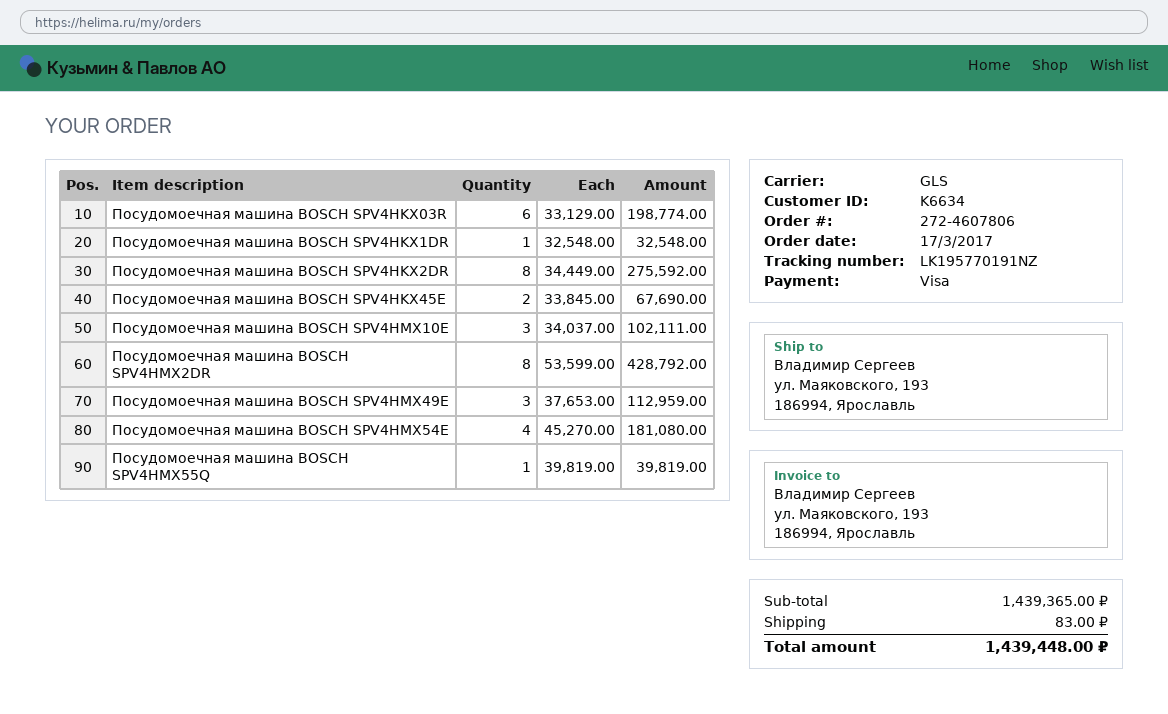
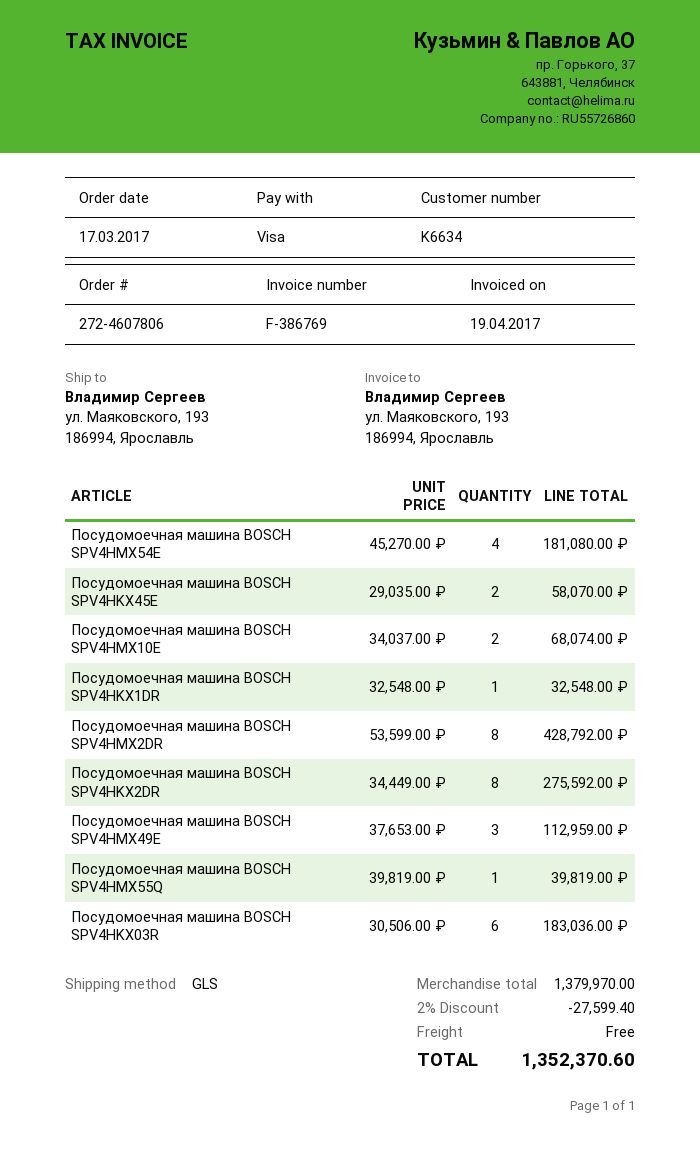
Посудомоечная машина BOSCH SPV4HKX03R: 6 x 33129.00 = 198774.00 -> 6 x 30506.00 = 183036.00
Посудомоечная машина BOSCH SPV4HKX45E: 2 x 33845.00 = 67690.00 -> 2 x 29035.00 = 58070.00
Посудомоечная машина BOSCH SPV4HMX10E: 3 x 34037.00 = 102111.00 -> 2 x 34037.00 = 68074.00
subtotal: 1439365.00 -> 1379970.00
discount: none -> 2% = 27599.40
shipping: 83.00 -> 0.00
total: 1439448.00 -> 1352370.60

